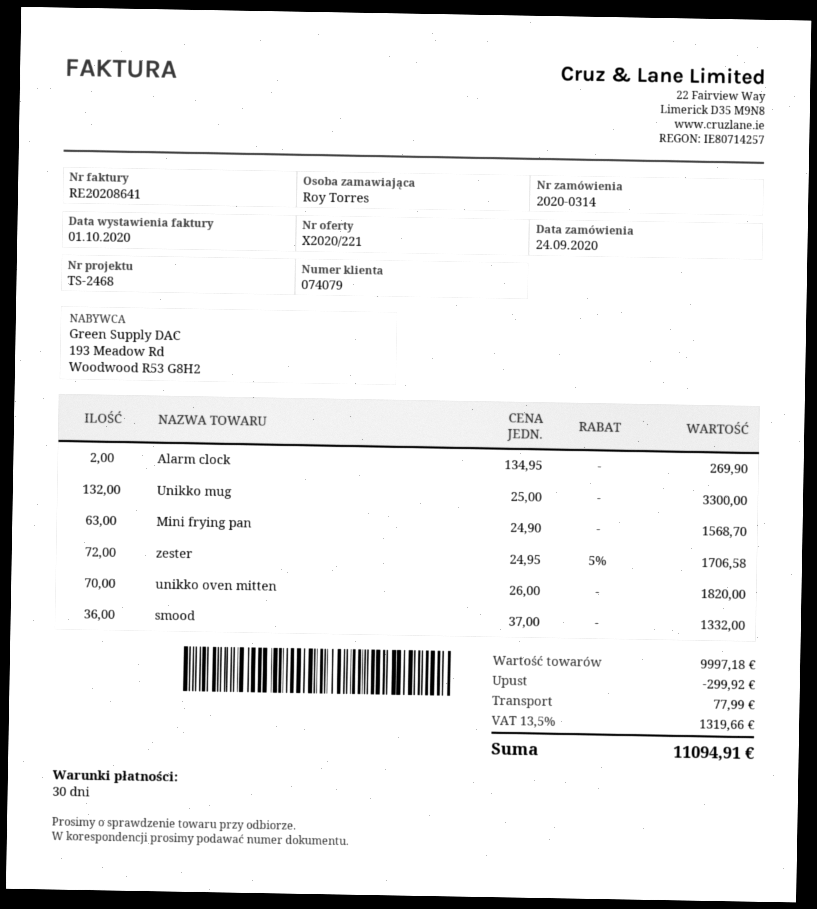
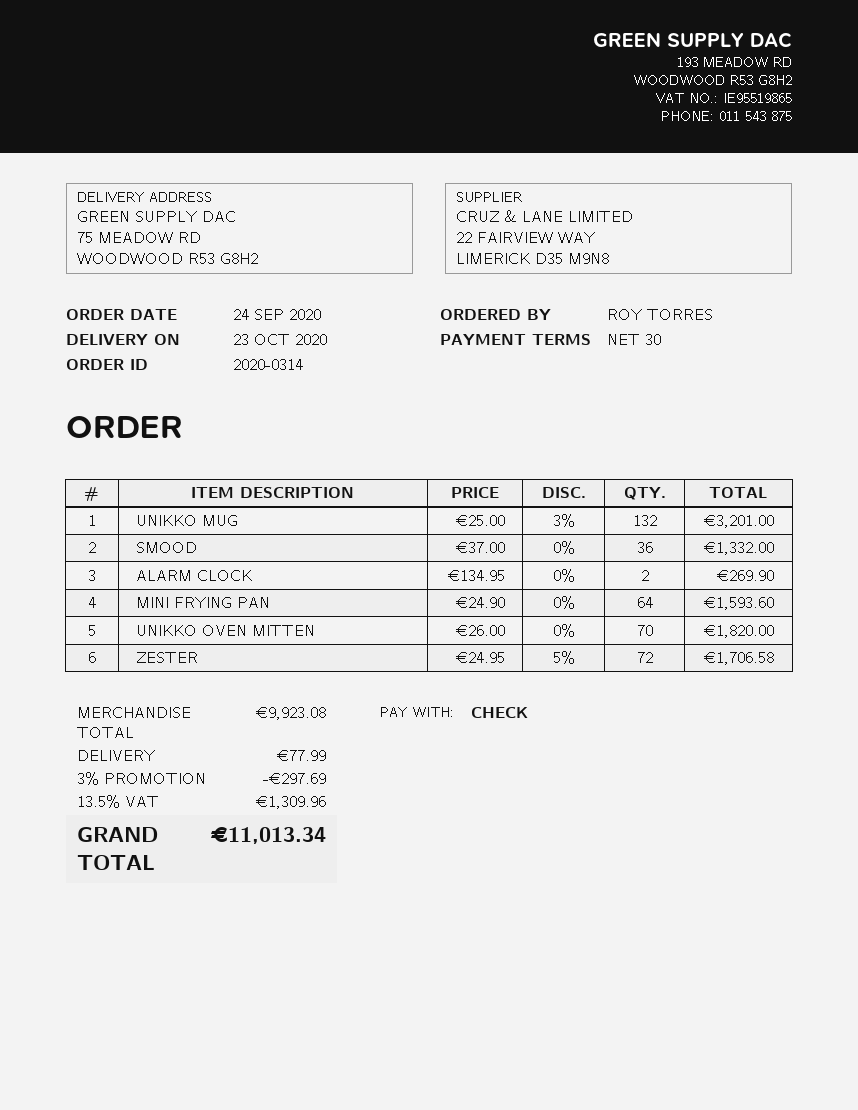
Unikko mug: 132 x 25.00 = 3300.00 -> 132 x 25.00 - 3% = 3201.00
Mini frying pan: 63 x 24.90 = 1568.70 -> 64 x 24.90 = 1593.60
subtotal: 9997.18 -> 9923.08
discount: 299.92 -> 297.69
tax: 13.5% = 1319.66 -> 13.5% = 1309.96
total: 11094.91 -> 11013.34

